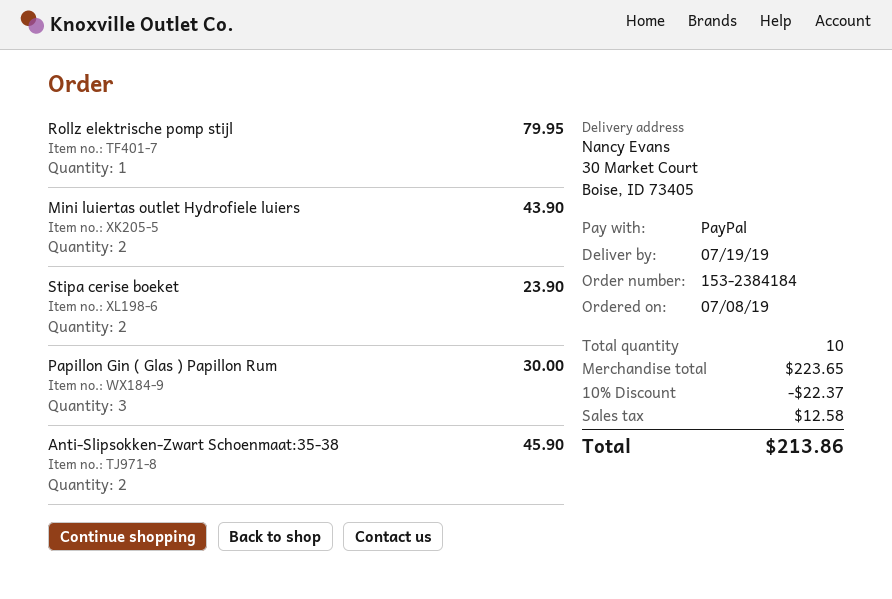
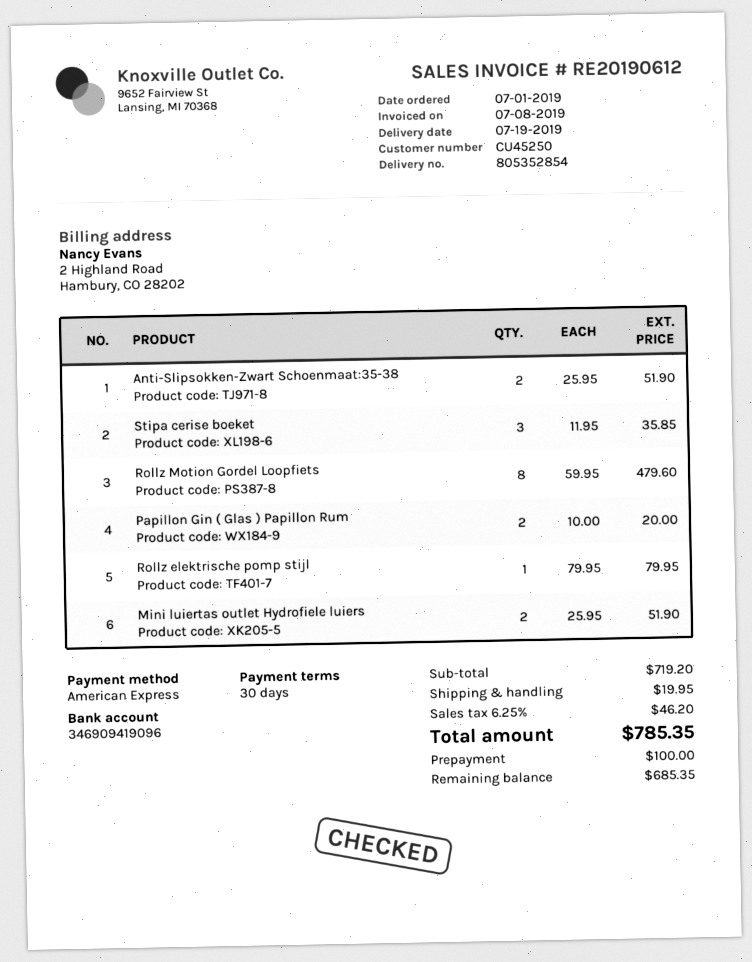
order date: 2019-07-08 -> 2019-07-01
payment method: PayPal -> American Express
Mini luiertas outlet Hydrofiele luiers: 2 for 43.90 -> 2 for 51.90
Stipa cerise boeket: 2 for 23.90 -> 3 for 35.85
Papillon Gin ( Glas ) Papillon Rum: 3 for 30.00 -> 2 for 20.00
Anti-Slipsokken-Zwart Schoenmaat:35-38: 2 for 45.90 -> 2 for 51.90
Rollz Motion Gordel Loopfiets: none -> 8 for 479.60
subtotal: 223.65 -> 719.20
discount: 10% = 22.37 -> none
shipping: none -> 19.95
tax: 12.58 -> 46.20
total: 213.86 -> 785.35

